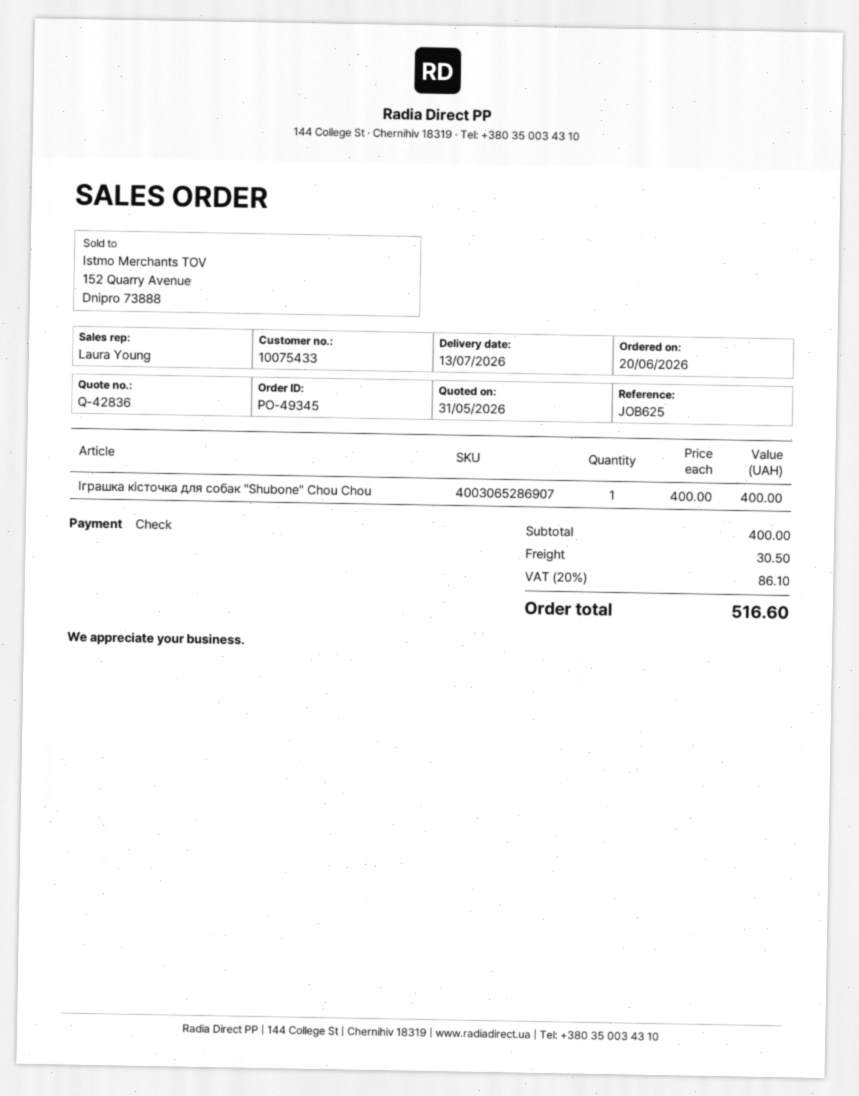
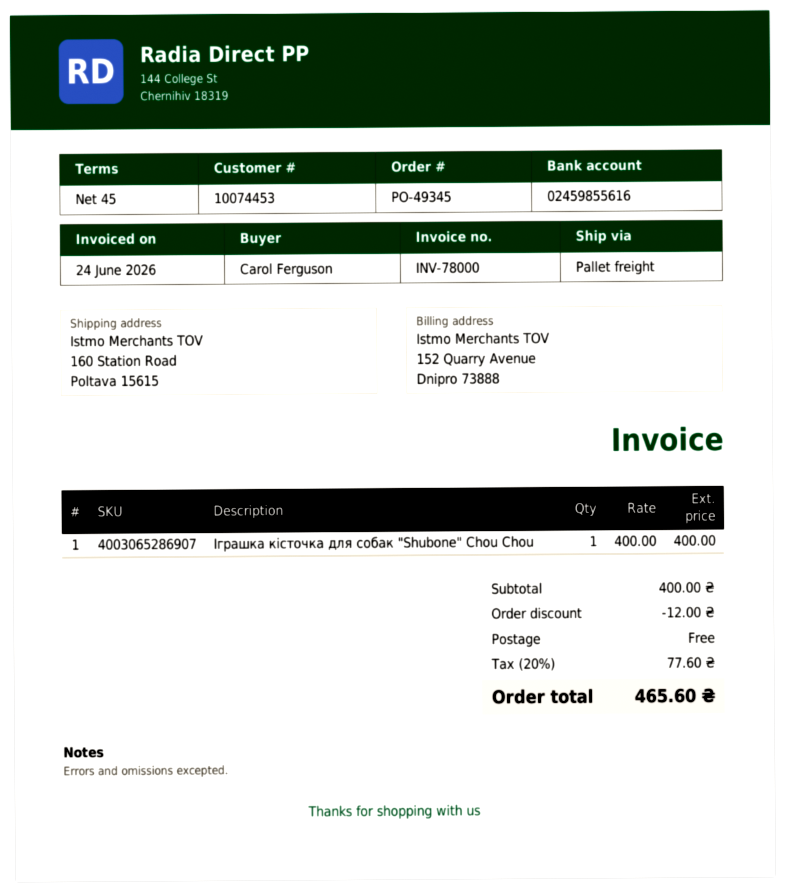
customer number: 10075433 -> 10074453
discount: none -> 12.00
shipping: 30.50 -> 0.00
tax: 20% = 86.10 -> 20% = 77.60
total: 516.60 -> 465.60

